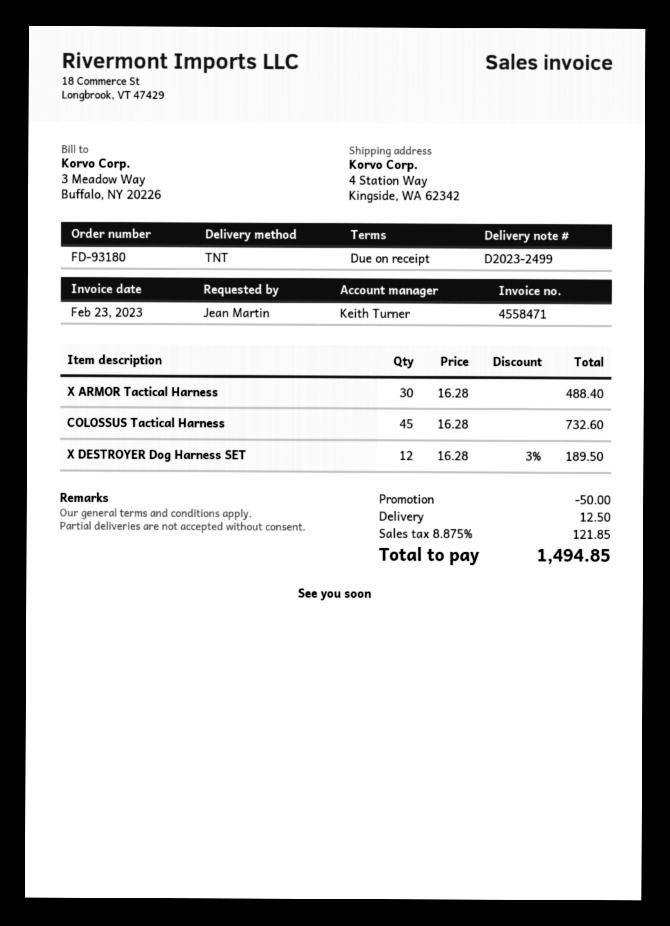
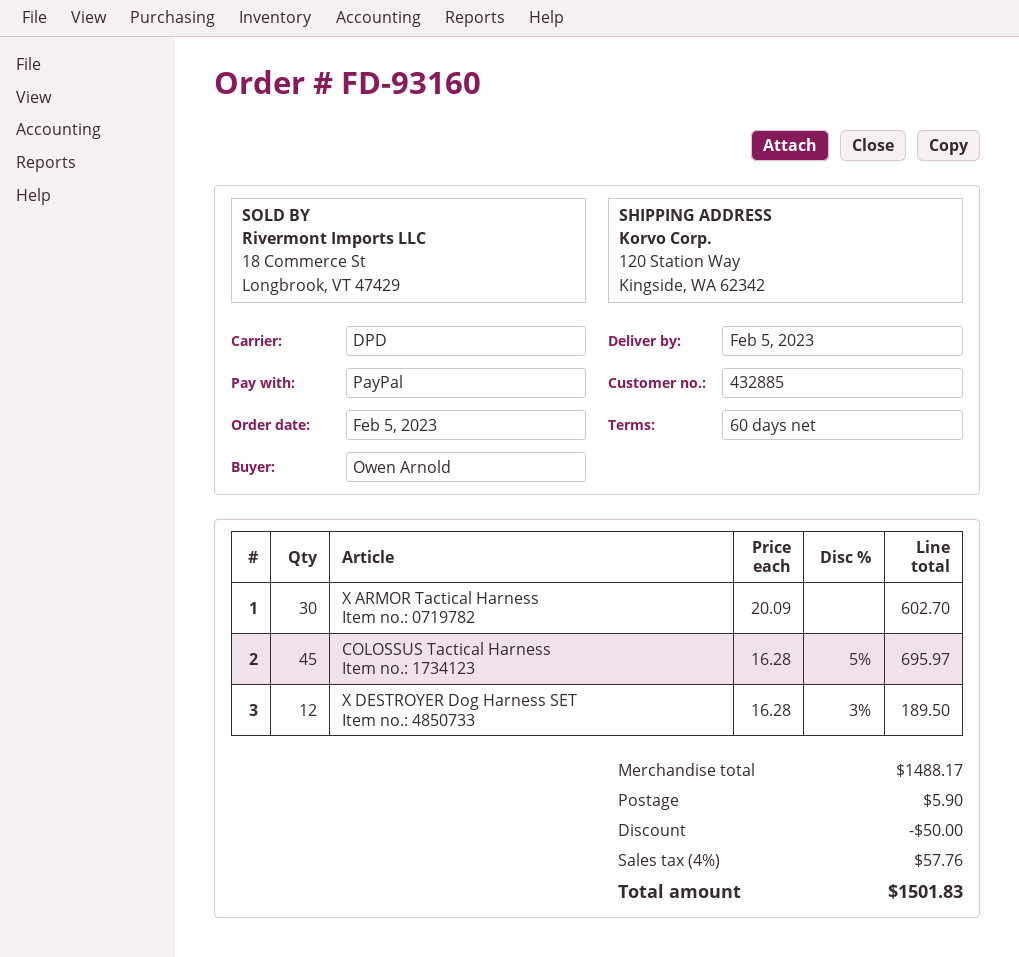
order number: FD-93180 -> FD-93160
payment terms: on receipt -> 60 days
ordered by: Jean Martin -> Owen Arnold
shipping method: TNT -> DPD
ship to: 4 Station Way, Kingside, WA 62342 -> 120 Station Way, Kingside, WA 62342
X ARMOR Tactical Harness: 30 x 16.28 = 488.40 -> 30 x 20.09 = 602.70
COLOSSUS Tactical Harness: 45 x 16.28 = 732.60 -> 45 x 16.28 - 5% = 695.97
shipping: 12.50 -> 5.90
tax: 8.875% = 121.85 -> 4% = 57.76
total: 1494.85 -> 1501.83

